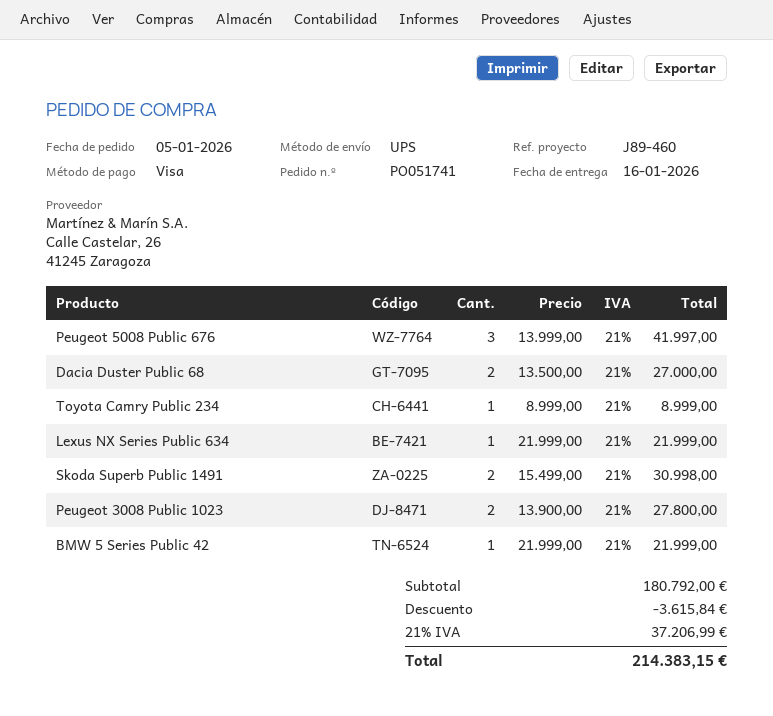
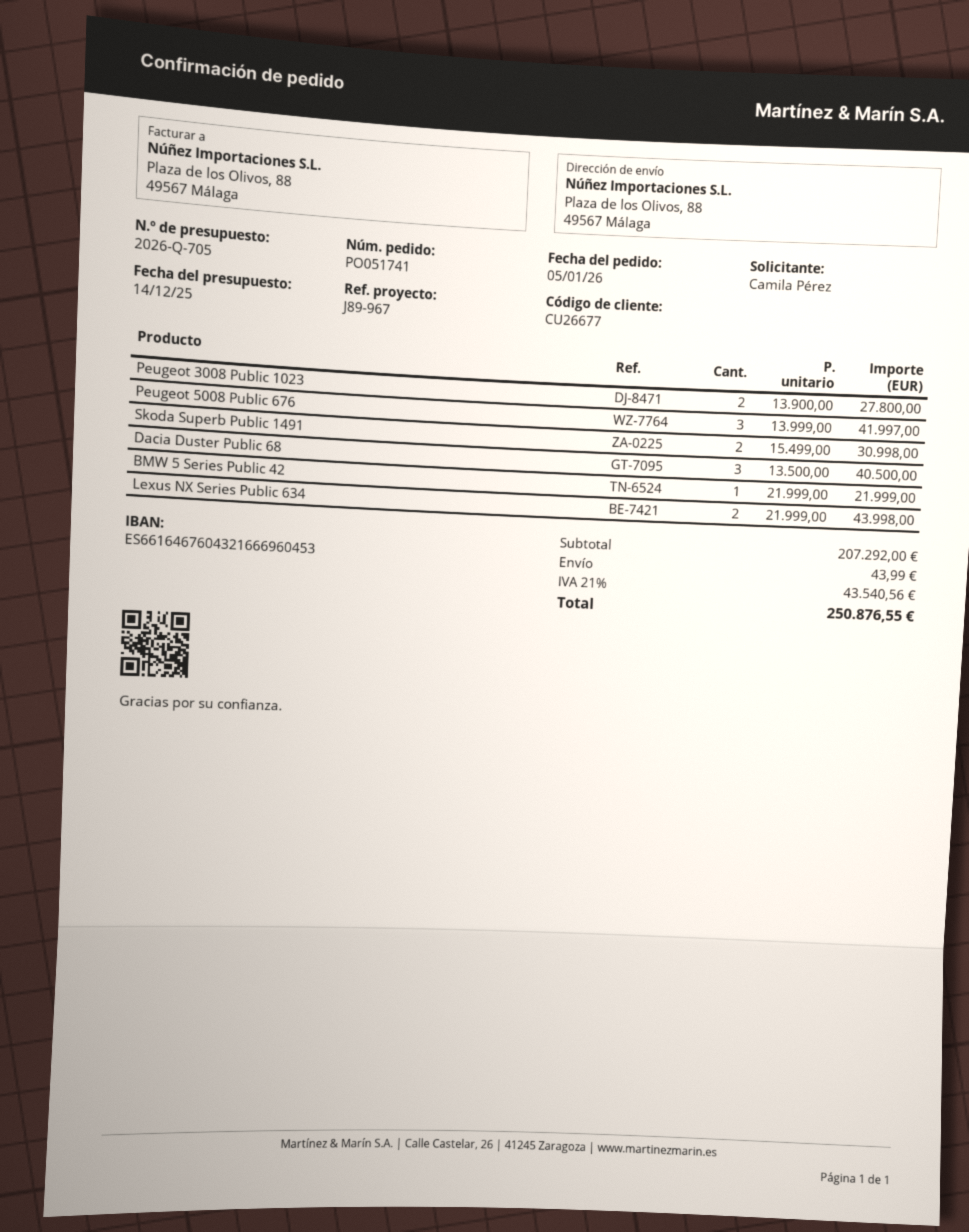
reference: J89-460 -> J89-967
Dacia Duster Public 68: 2 x 13500.00 = 27000.00 -> 3 x 13500.00 = 40500.00
Toyota Camry Public 234: 1 x 8999.00 = 8999.00 -> none
Lexus NX Series Public 634: 1 x 21999.00 = 21999.00 -> 2 x 21999.00 = 43998.00
subtotal: 180792.00 -> 207292.00
discount: 3615.84 -> none
shipping: none -> 43.99
tax: 21% = 37206.99 -> 21% = 43540.56
total: 214383.15 -> 250876.55

